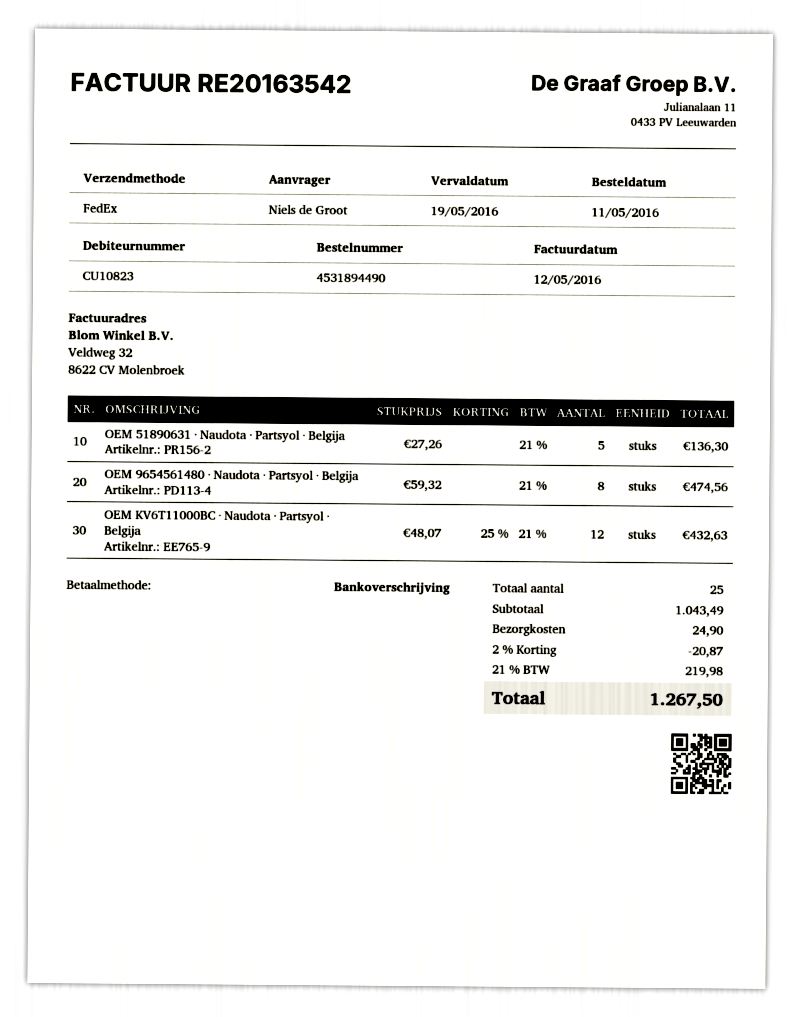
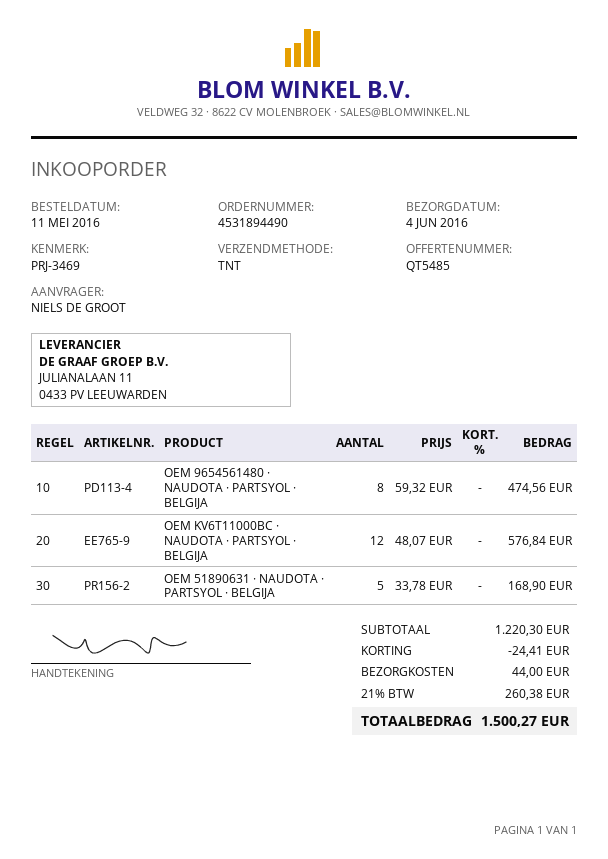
shipping method: FedEx -> TNT
OEM 51890631 · Naudota · Partsyol · Belgija: 5 x 27.26 = 136.30 -> 5 x 33.78 = 168.90
OEM KV6T11000BC · Naudota · Partsyol · Belgija: 12 x 48.07 - 25% = 432.63 -> 12 x 48.07 = 576.84
subtotal: 1043.49 -> 1220.30
discount: 20.87 -> 24.41
shipping: 24.90 -> 44.00
tax: 21% = 219.98 -> 21% = 260.38
total: 1267.50 -> 1500.27

